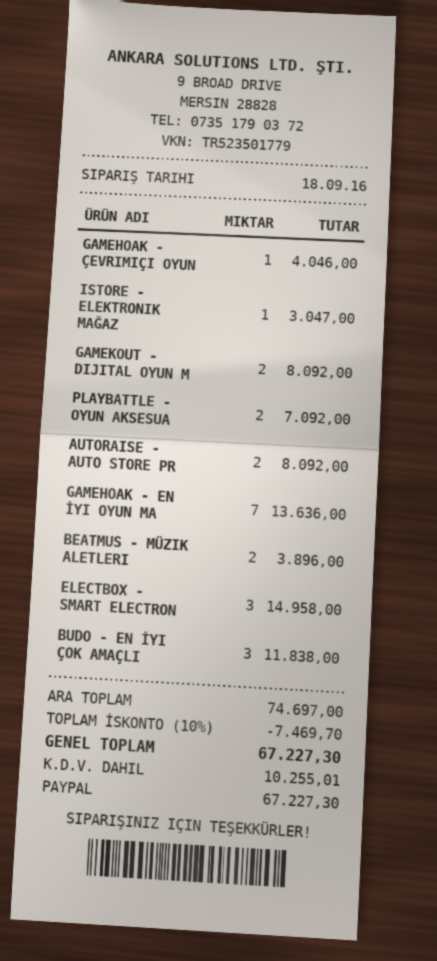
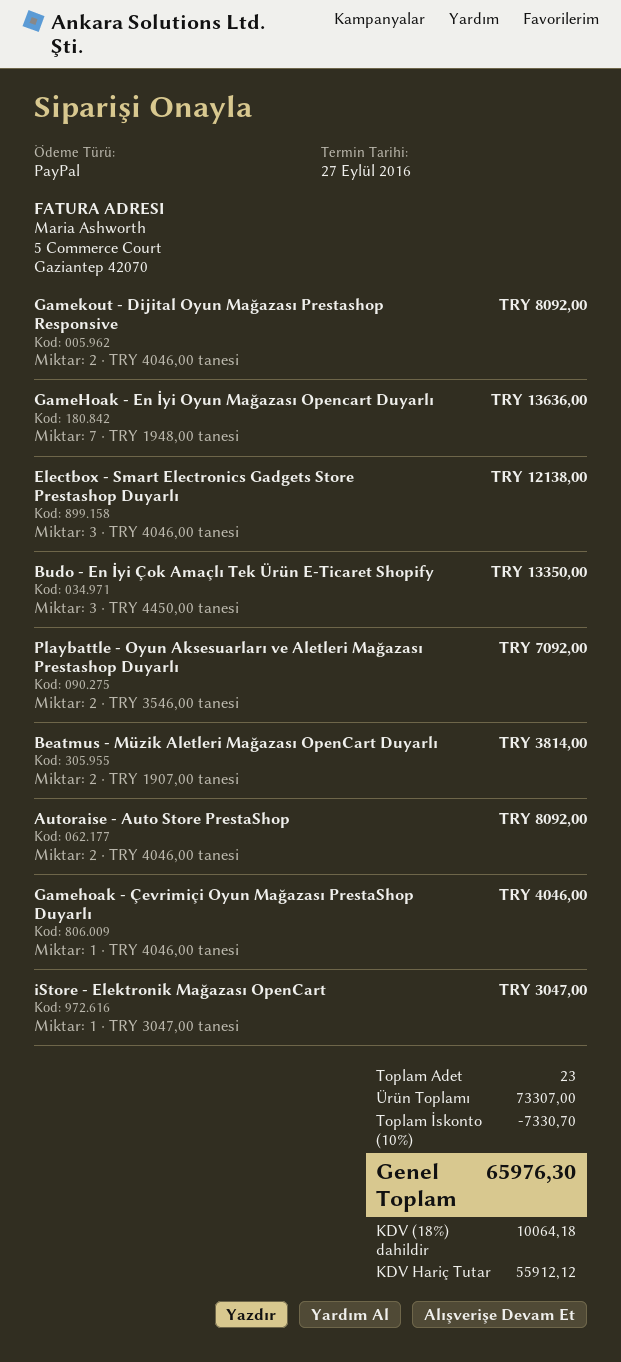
BEATMUS - MÜZIK ALETLERI: 2 for 3896.00 -> 2 for 3814.00
ELECTBOX - SMART ELECTRON: 3 for 14958.00 -> 3 for 12138.00
BUDO - EN İYI ÇOK AMAÇLI: 3 for 11838.00 -> 3 for 13350.00
subtotal: 74697.00 -> 73307.00
discount: 10% = 7469.70 -> 10% = 7330.70
tax: 10255.01 -> 10064.18
total: 67227.30 -> 65976.30

